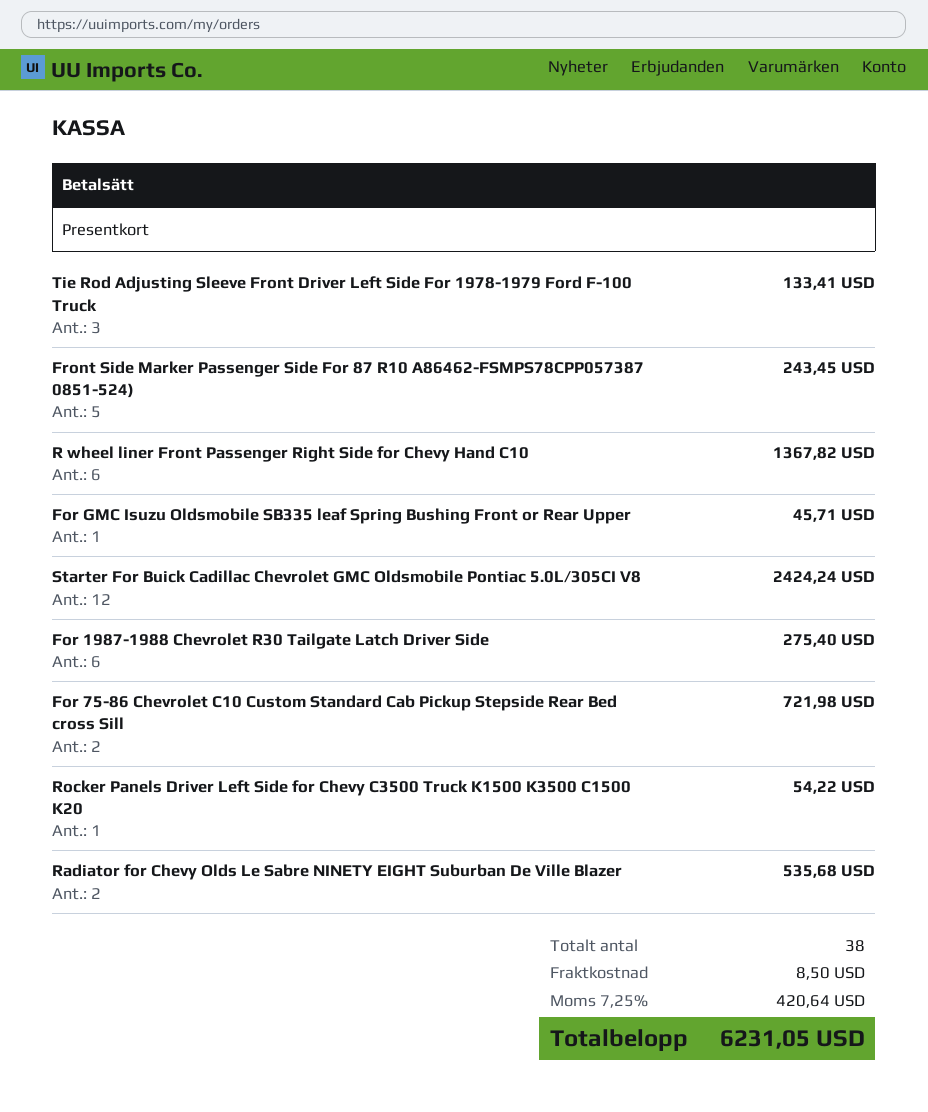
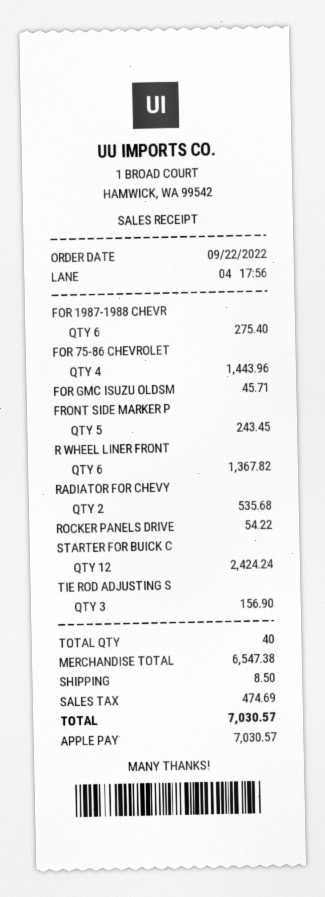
payment method: gift card -> Apple Pay
Tie Rod Adjusting Sleeve Front Driver Left Side For 1978-1979 Ford F-100 Truck: 3 for 133.41 -> 3 for 156.90
For 75-86 Chevrolet C10 Custom Standard Cab Pickup Stepside Rear Bed cross Sill: 2 for 721.98 -> 4 for 1443.96
total quantity: 38 -> 40
tax: 420.64 -> 474.69
total: 6231.05 -> 7030.57

